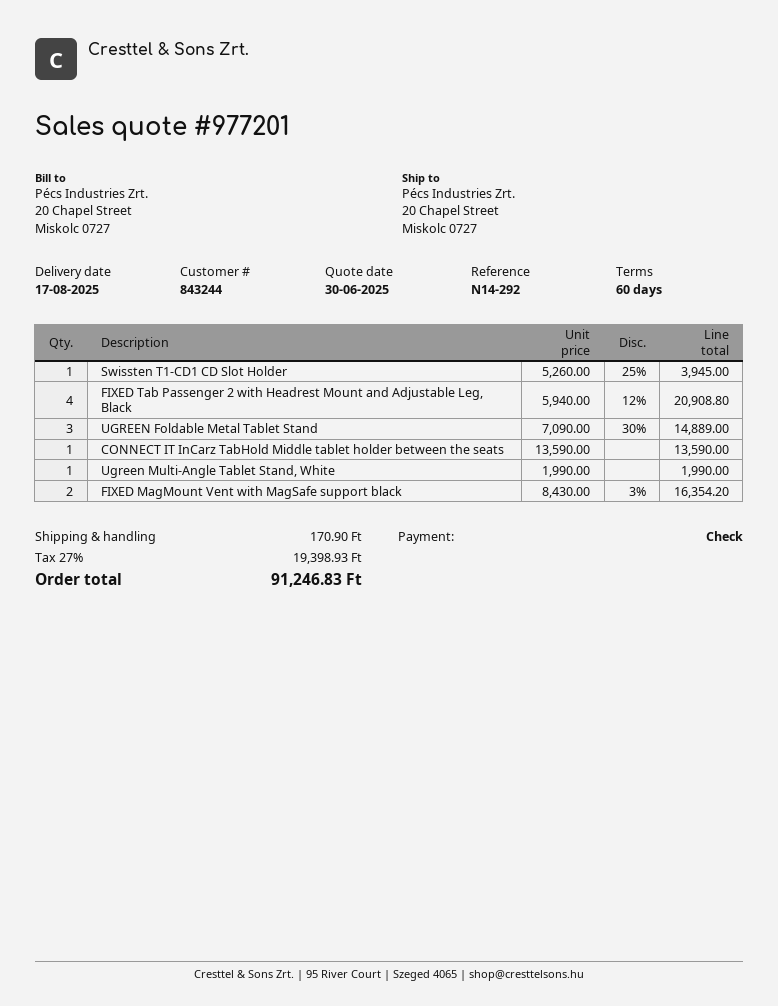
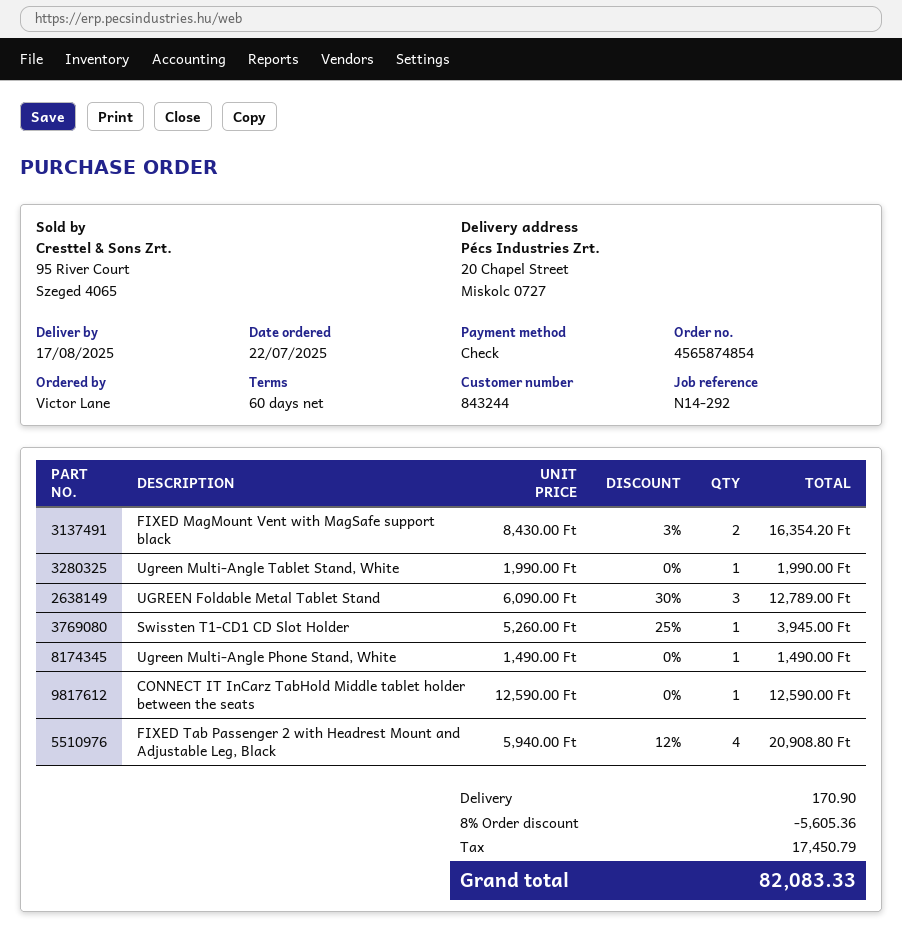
UGREEN Foldable Metal Tablet Stand: 3 x 7090.00 - 30% = 14889.00 -> 3 x 6090.00 - 30% = 12789.00
CONNECT IT InCarz TabHold Middle tablet holder between the seats: 1 x 13590.00 = 13590.00 -> 1 x 12590.00 = 12590.00
Ugreen Multi-Angle Phone Stand, White: none -> 1 x 1490.00 = 1490.00
discount: none -> 8% = 5605.36
tax: 19398.93 -> 17450.79
total: 91246.83 -> 82083.33

